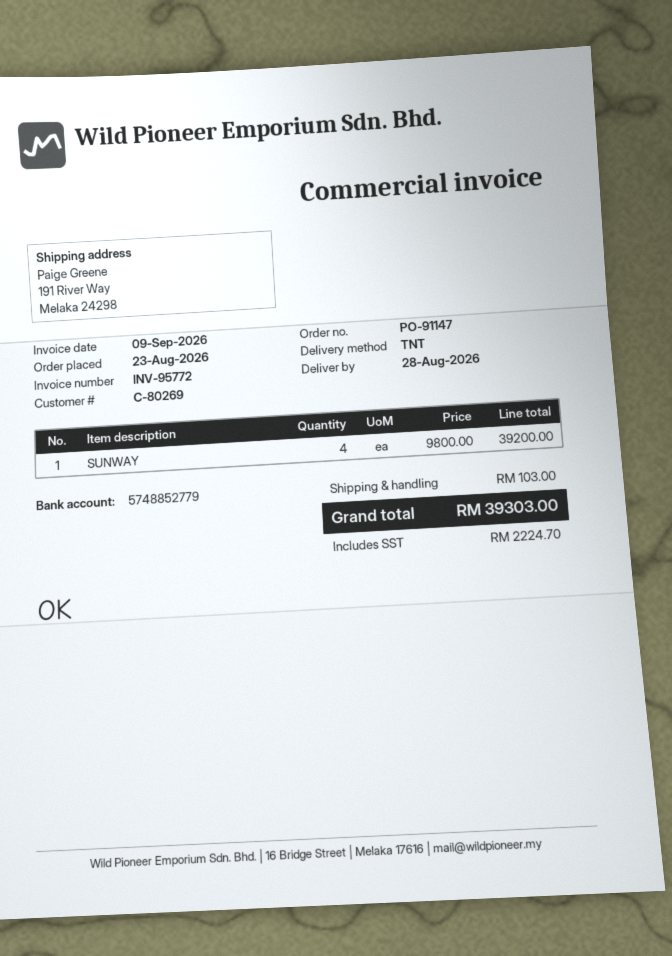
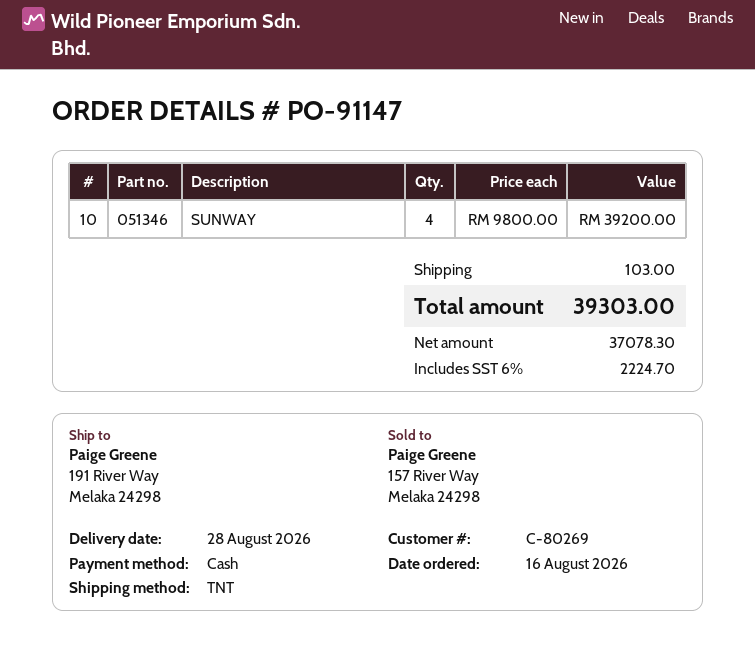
order date: 2026-08-23 -> 2026-08-16

